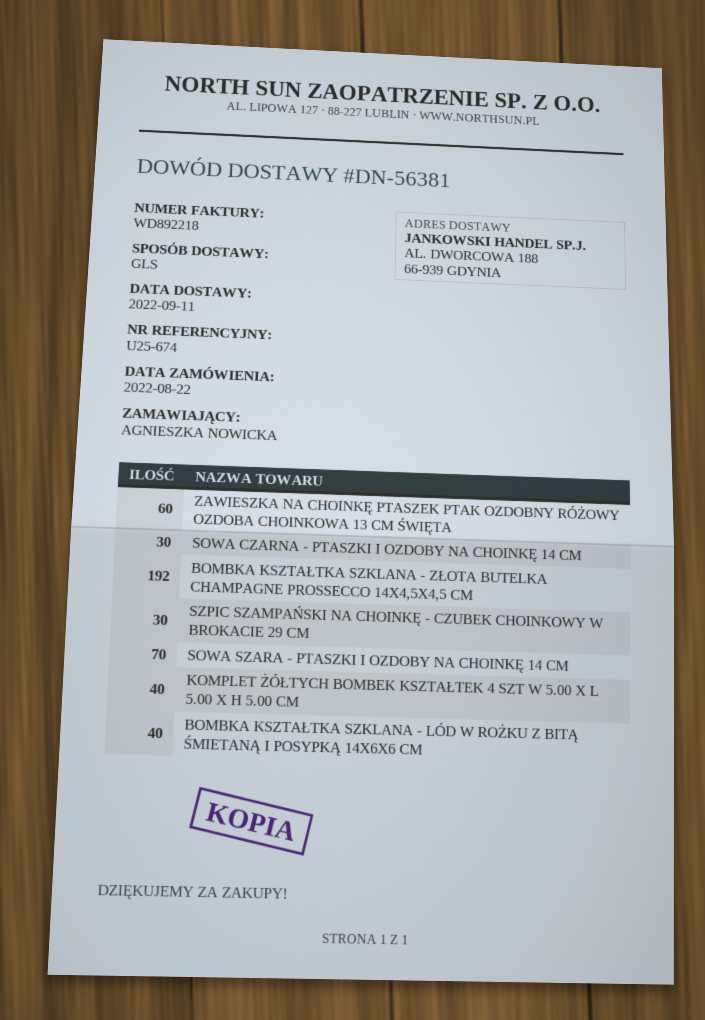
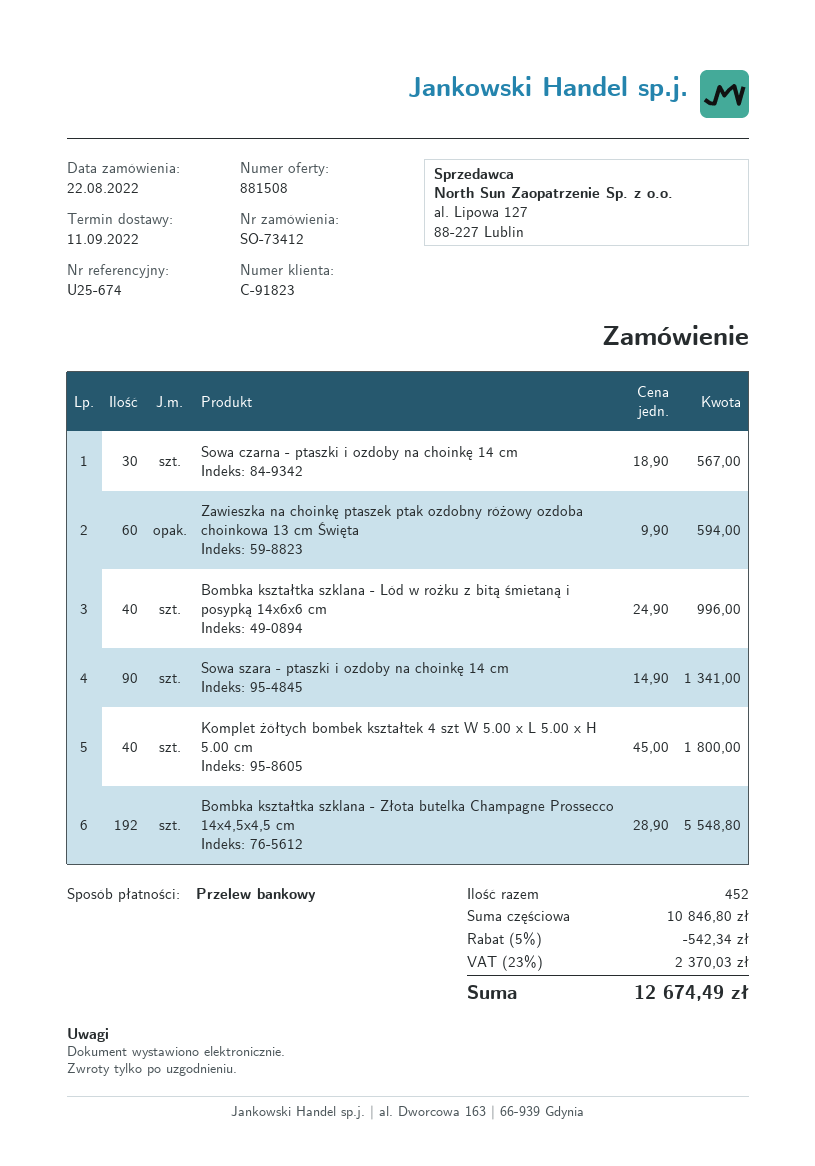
SZPIC SZAMPAŃSKI NA CHOINKĘ - CZUBEK CHOINKOWY W BROKACIE 29 CM: 30 -> none
SOWA SZARA - PTASZKI I OZDOBY NA CHOINKĘ 14 CM: 70 -> 90

